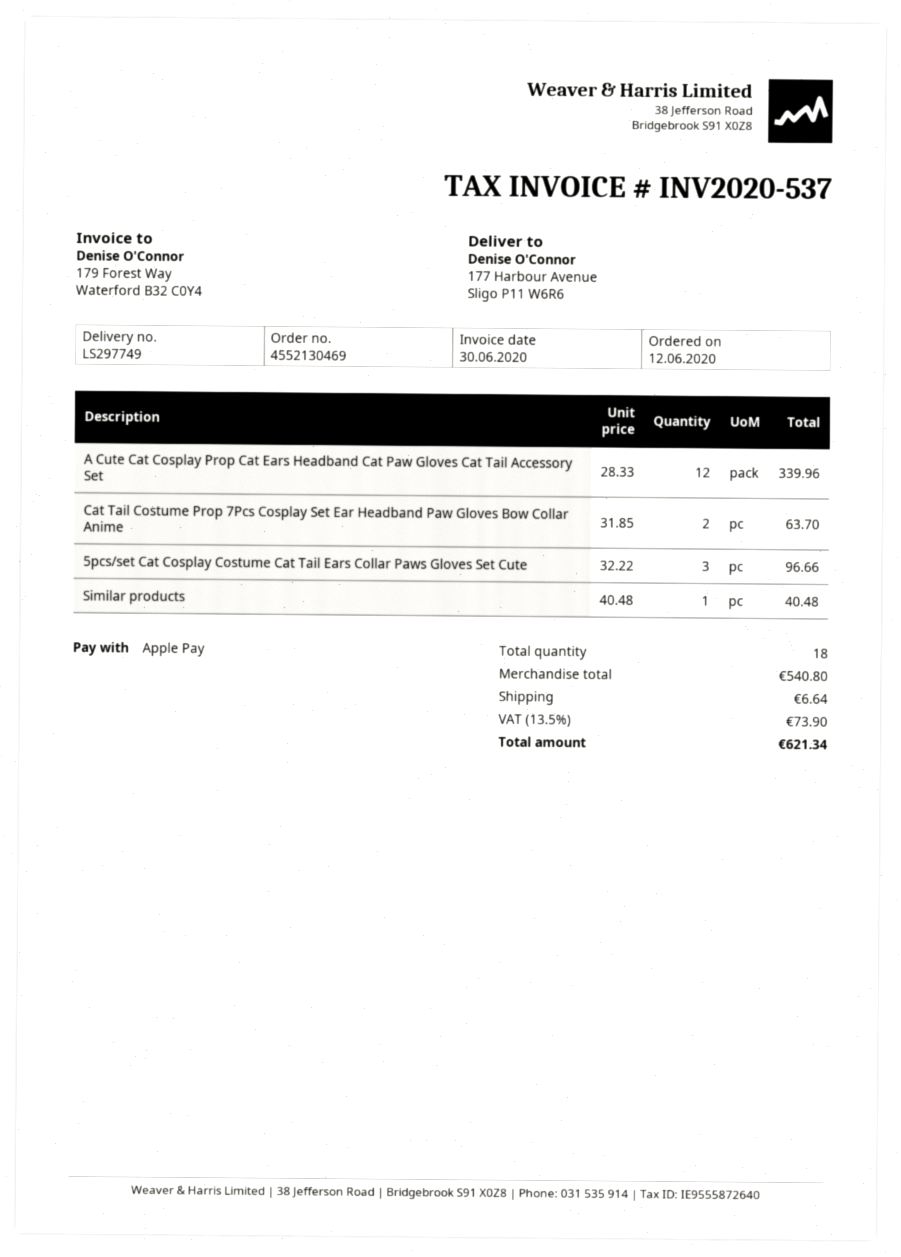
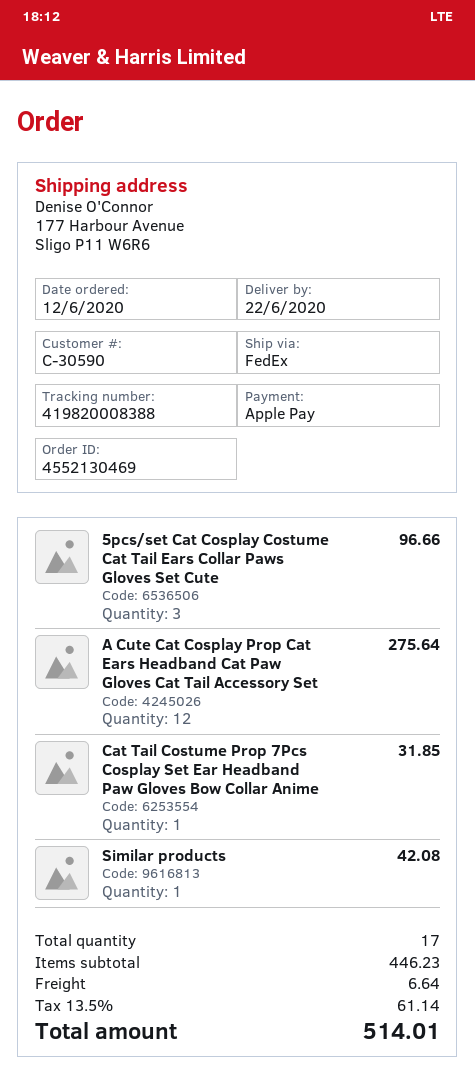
A Cute Cat Cosplay Prop Cat Ears Headband Cat Paw Gloves Cat Tail Accessory Set: 12 for 339.96 -> 12 for 275.64
Cat Tail Costume Prop 7Pcs Cosplay Set Ear Headband Paw Gloves Bow Collar Anime: 2 for 63.70 -> 1 for 31.85
Similar products: 1 for 40.48 -> 1 for 42.08
total quantity: 18 -> 17
subtotal: 540.80 -> 446.23
tax: 13.5% = 73.90 -> 13.5% = 61.14
total: 621.34 -> 514.01

